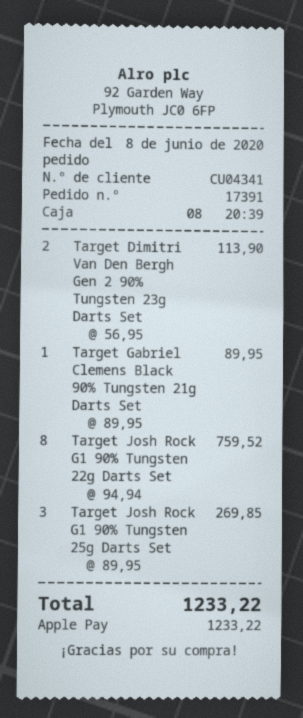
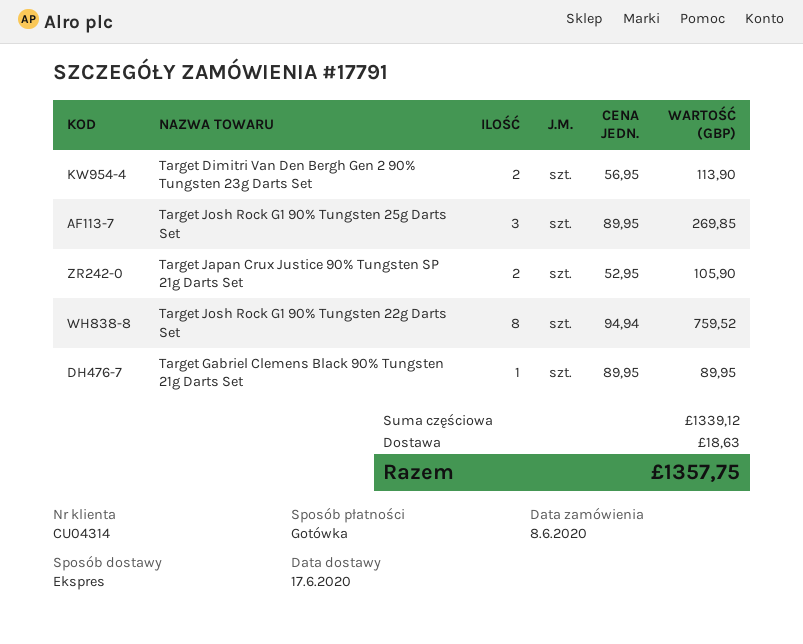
order number: 17391 -> 17791
customer number: CU04341 -> CU04314
payment method: Apple Pay -> cash
Target Japan Crux Justice 90% Tungsten SP 21g Darts Set: none -> 2 x 52.95 = 105.90
shipping: none -> 18.63
total: 1233.22 -> 1357.75

